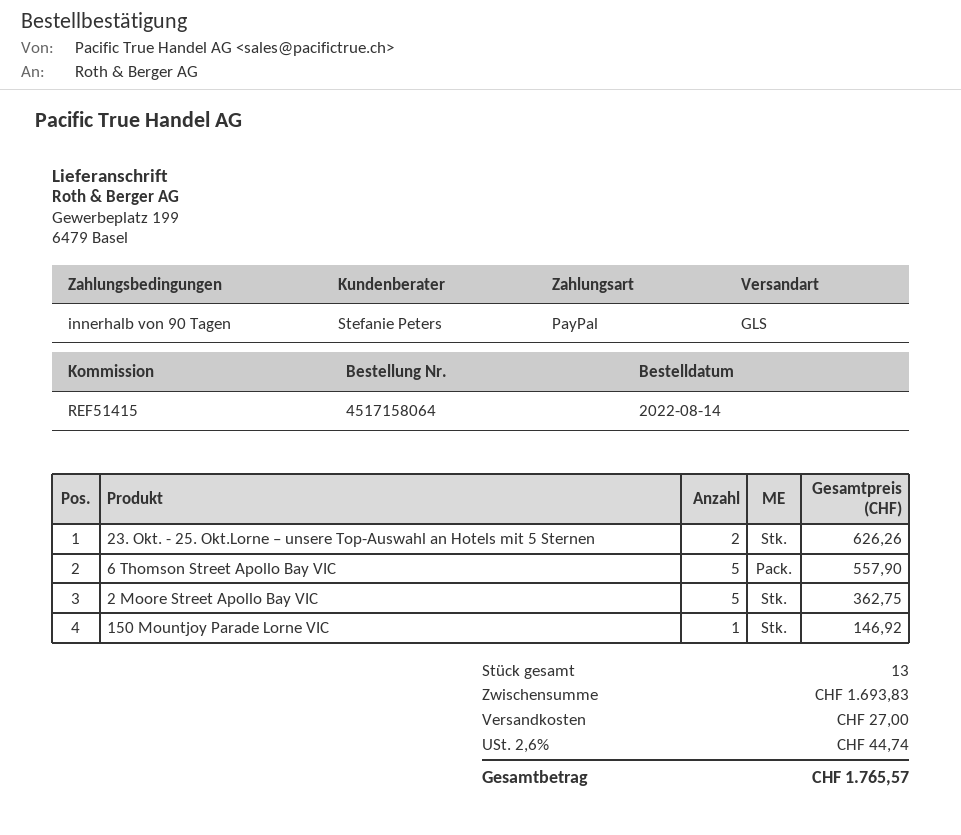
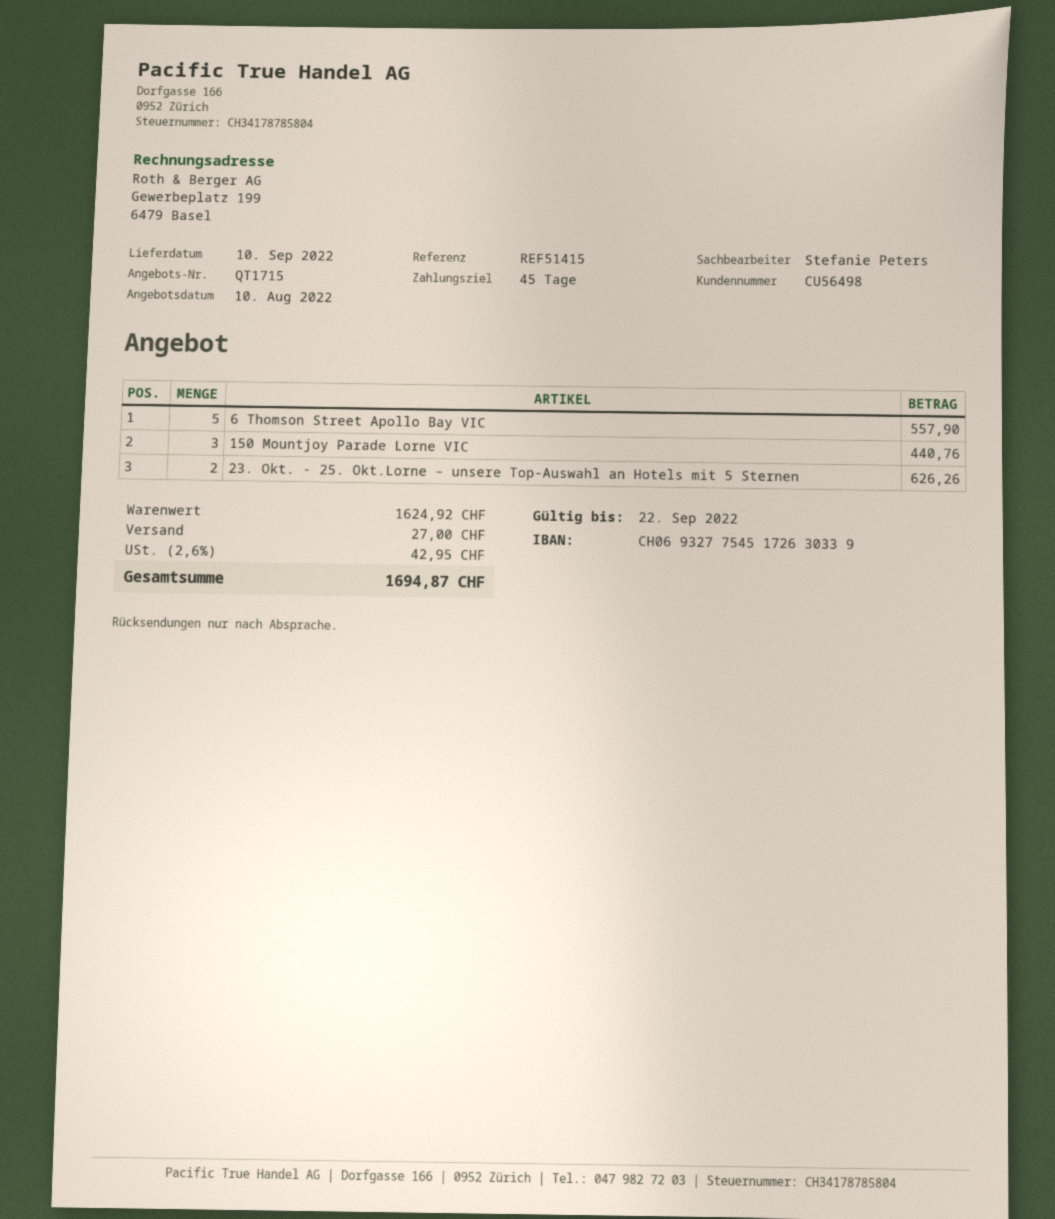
payment terms: 90 days -> 45 days
2 Moore Street Apollo Bay VIC: 5 for 362.75 -> none
150 Mountjoy Parade Lorne VIC: 1 for 146.92 -> 3 for 440.76
subtotal: 1693.83 -> 1624.92
tax: 2.6% = 44.74 -> 2.6% = 42.95
total: 1765.57 -> 1694.87

